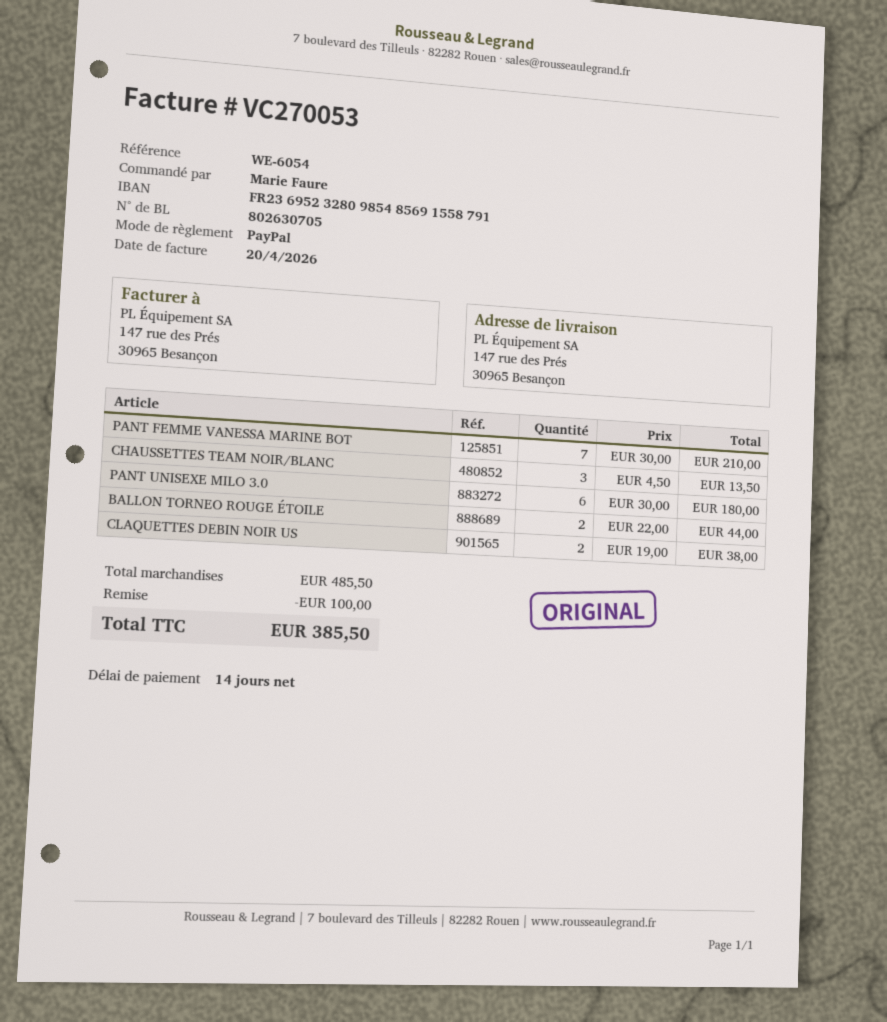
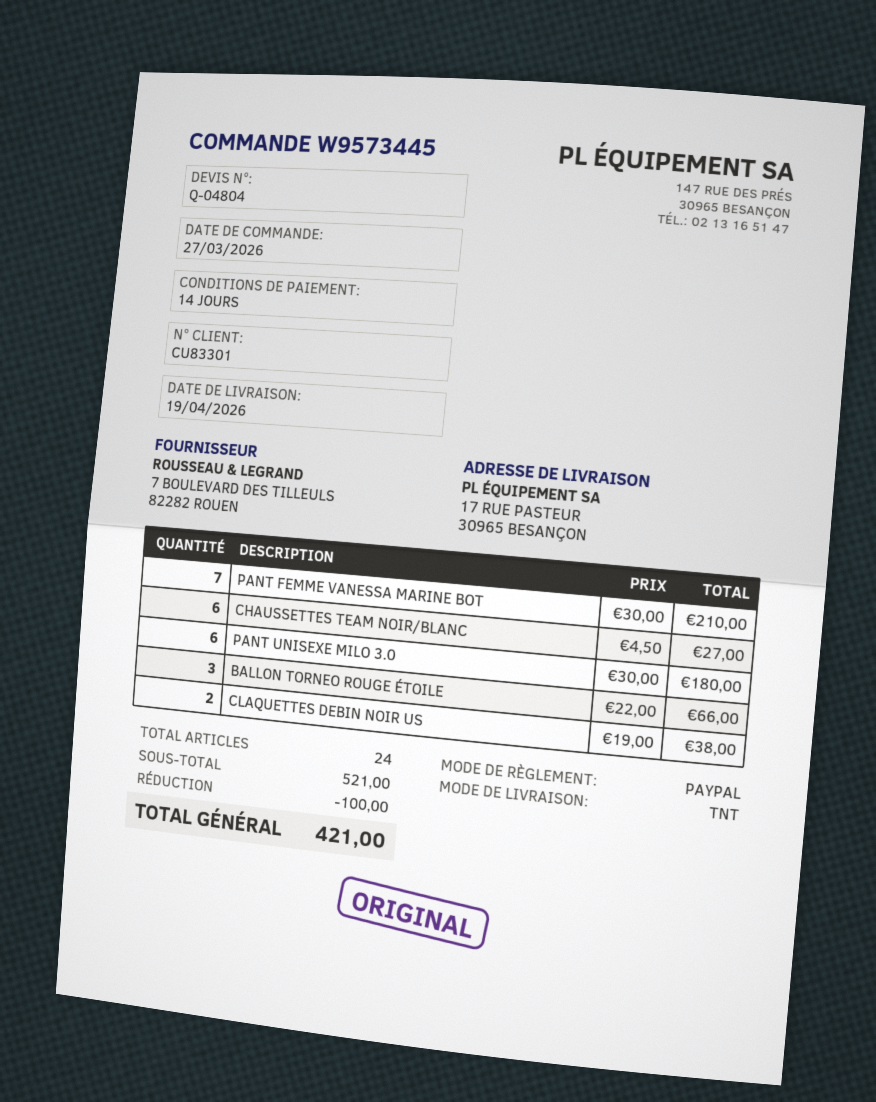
ship to: 147 rue des Prés, 30965 Besançon -> 17 RUE PASTEUR, 30965 BESANÇON
CHAUSSETTES TEAM NOIR/BLANC: 3 x 4.50 = 13.50 -> 6 x 4.50 = 27.00
BALLON TORNEO ROUGE ÉTOILE: 2 x 22.00 = 44.00 -> 3 x 22.00 = 66.00
subtotal: 485.50 -> 521.00
total: 385.50 -> 421.00

